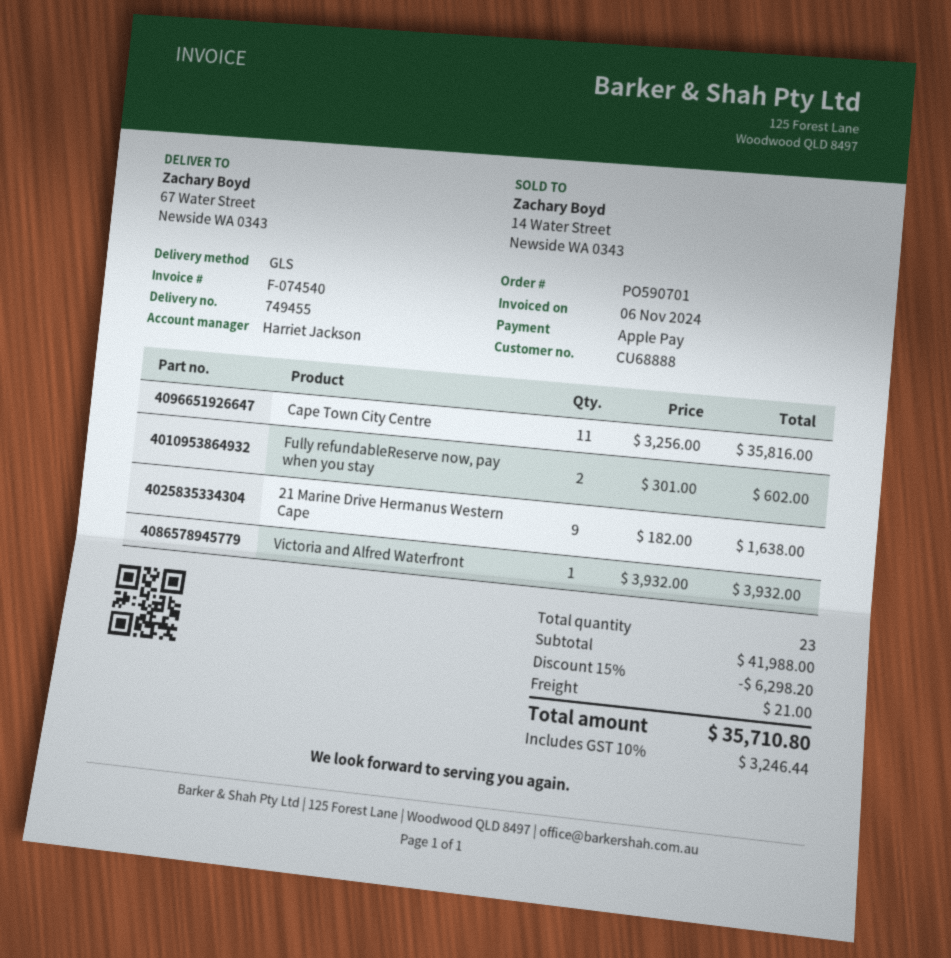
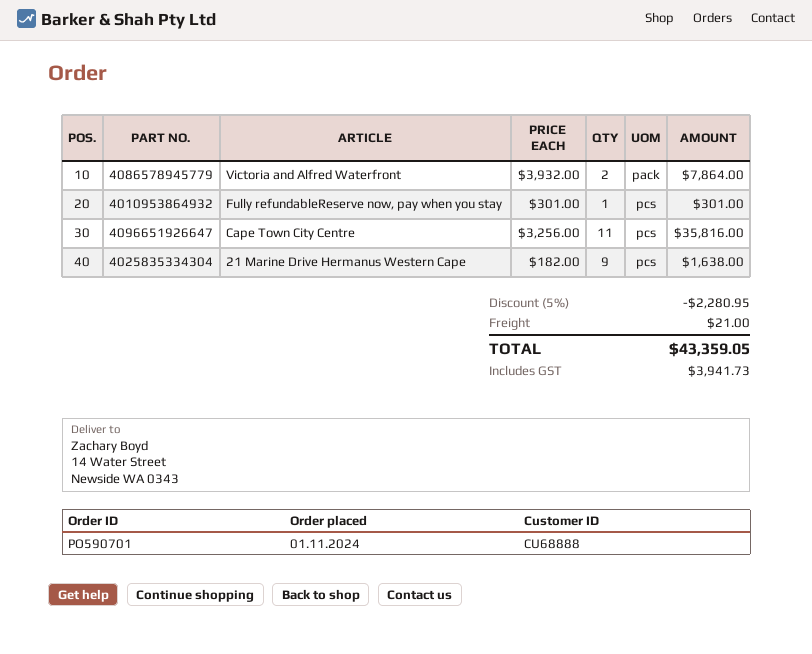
ship to: 67 Water Street, Newside WA 0343 -> 14 Water Street, Newside WA 0343
Fully refundableReserve now, pay when you stay: 2 x 301.00 = 602.00 -> 1 x 301.00 = 301.00
Victoria and Alfred Waterfront: 1 x 3932.00 = 3932.00 -> 2 x 3932.00 = 7864.00
discount: 15% = 6298.20 -> 5% = 2280.95
tax: 3246.44 -> 3941.73
total: 35710.80 -> 43359.05

